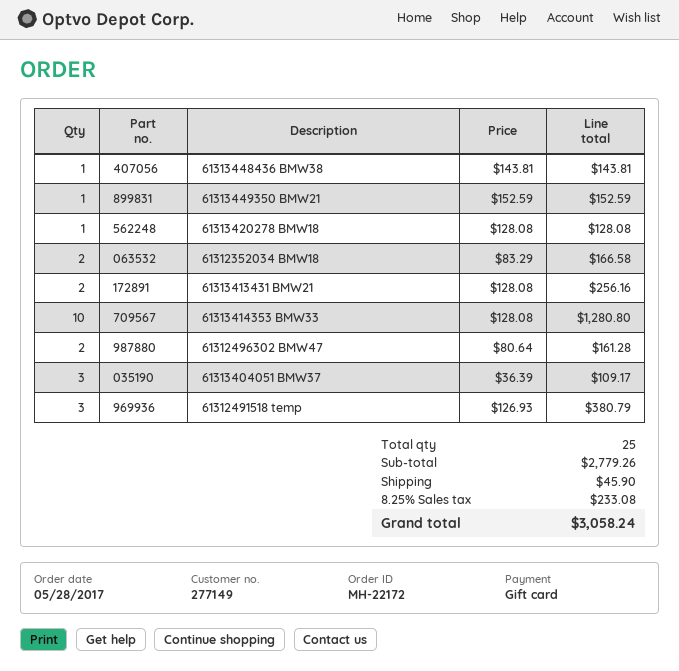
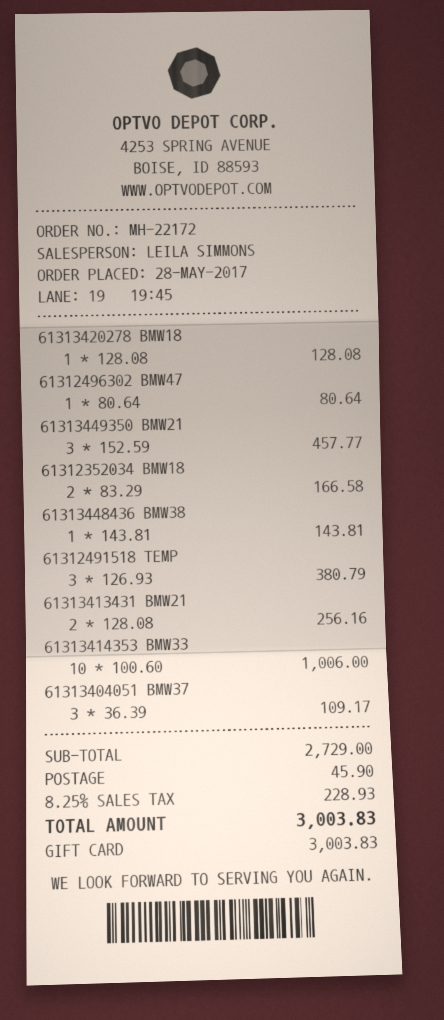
61313449350 BMW21: 1 x 152.59 = 152.59 -> 3 x 152.59 = 457.77
61313414353 BMW33: 10 x 128.08 = 1280.80 -> 10 x 100.60 = 1006.00
61312496302 BMW47: 2 x 80.64 = 161.28 -> 1 x 80.64 = 80.64
subtotal: 2779.26 -> 2729.00
tax: 8.25% = 233.08 -> 8.25% = 228.93
total: 3058.24 -> 3003.83

